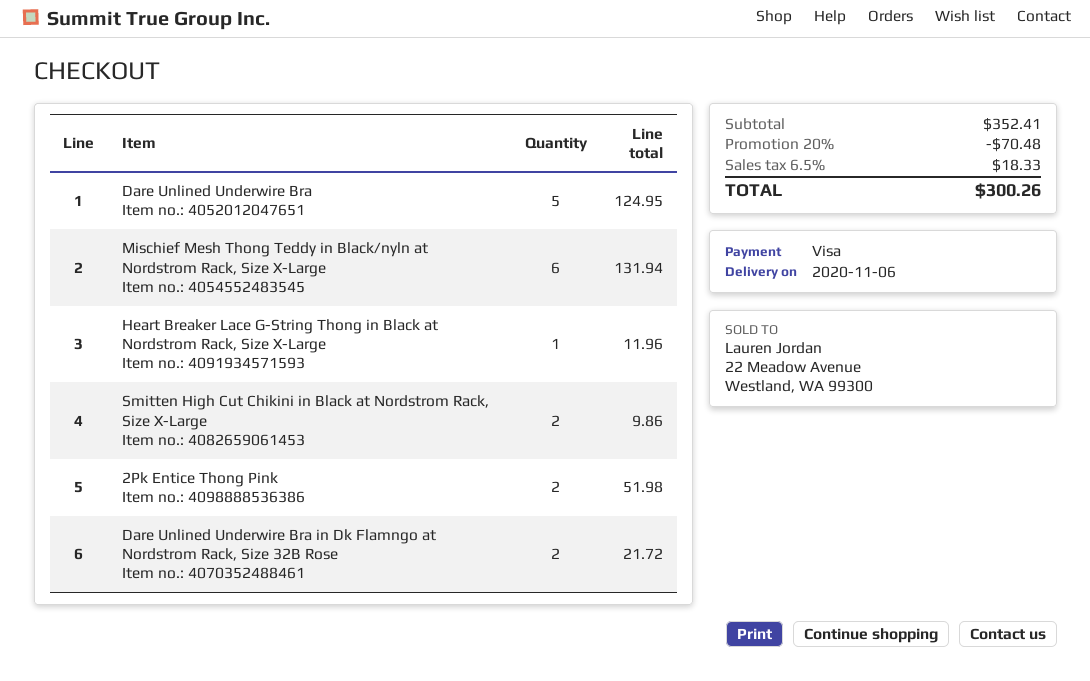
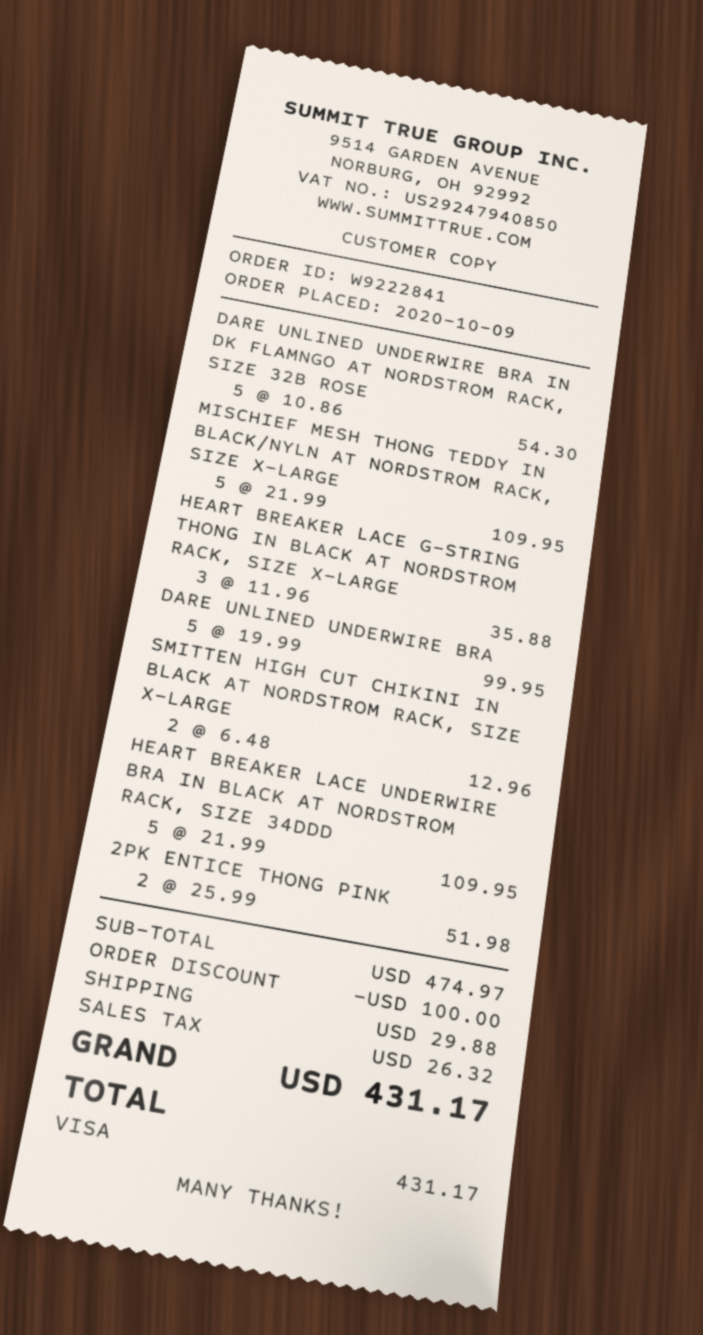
Dare Unlined Underwire Bra: 5 for 124.95 -> 5 for 99.95
Mischief Mesh Thong Teddy in Black/nyln at Nordstrom Rack, Size X-Large: 6 for 131.94 -> 5 for 109.95
Heart Breaker Lace G-String Thong in Black at Nordstrom Rack, Size X-Large: 1 for 11.96 -> 3 for 35.88
Smitten High Cut Chikini in Black at Nordstrom Rack, Size X-Large: 2 for 9.86 -> 2 for 12.96
Dare Unlined Underwire Bra in Dk Flamngo at Nordstrom Rack, Size 32B Rose: 2 for 21.72 -> 5 for 54.30
HEART BREAKER LACE UNDERWIRE BRA IN BLACK AT NORDSTROM RACK, SIZE 34DDD: none -> 5 for 109.95
subtotal: 352.41 -> 474.97
discount: 70.48 -> 100.00
shipping: none -> 29.88
tax: 18.33 -> 26.32
total: 300.26 -> 431.17

